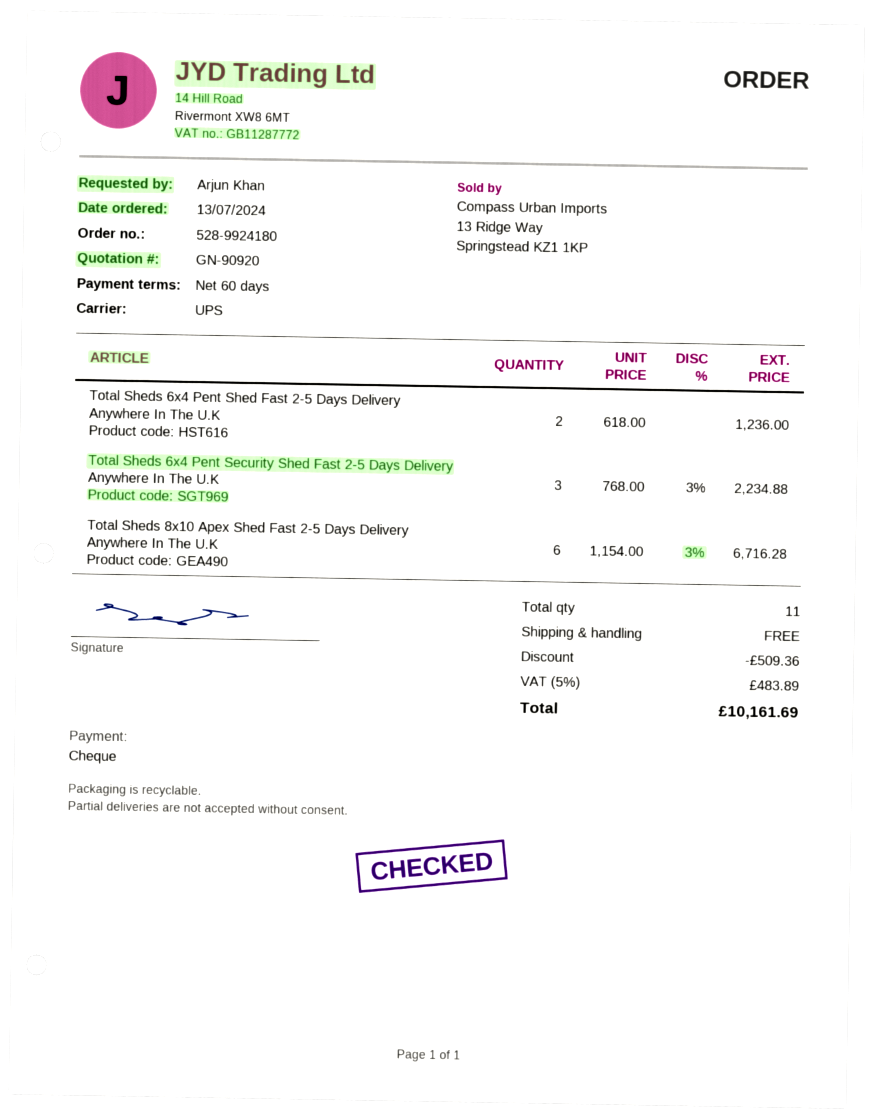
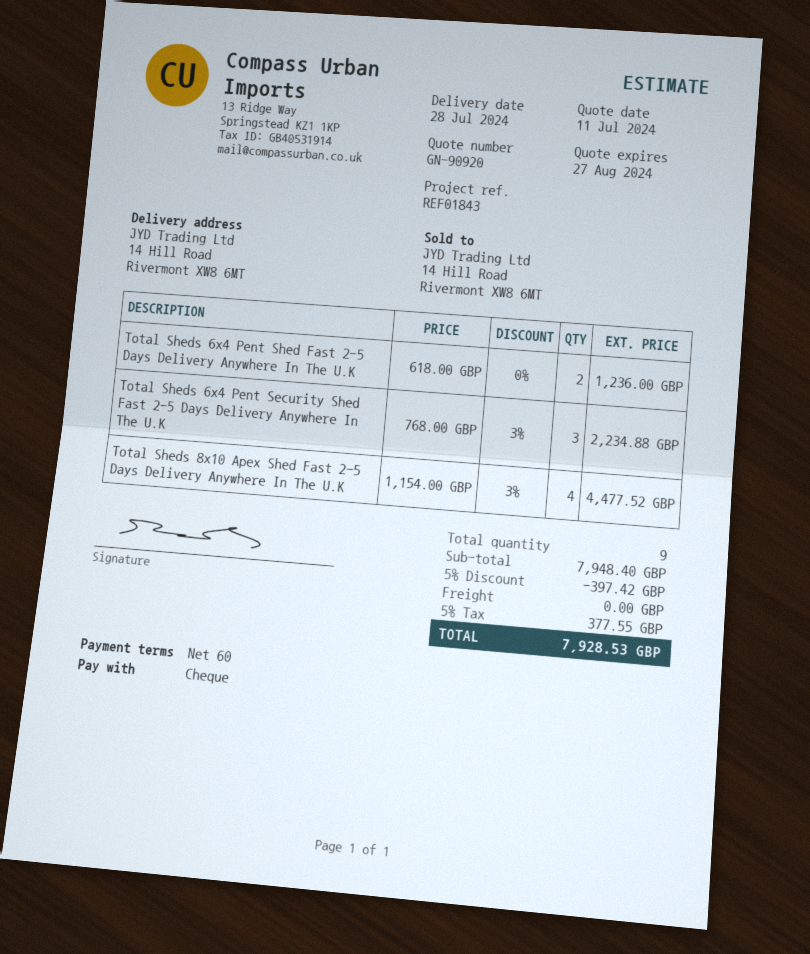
Total Sheds 8x10 Apex Shed Fast 2-5 Days Delivery Anywhere In The U.K: 6 x 1154.00 - 3% = 6716.28 -> 4 x 1154.00 - 3% = 4477.52
total quantity: 11 -> 9
discount: 509.36 -> 397.42
tax: 5% = 483.89 -> 5% = 377.55
total: 10161.69 -> 7928.53

